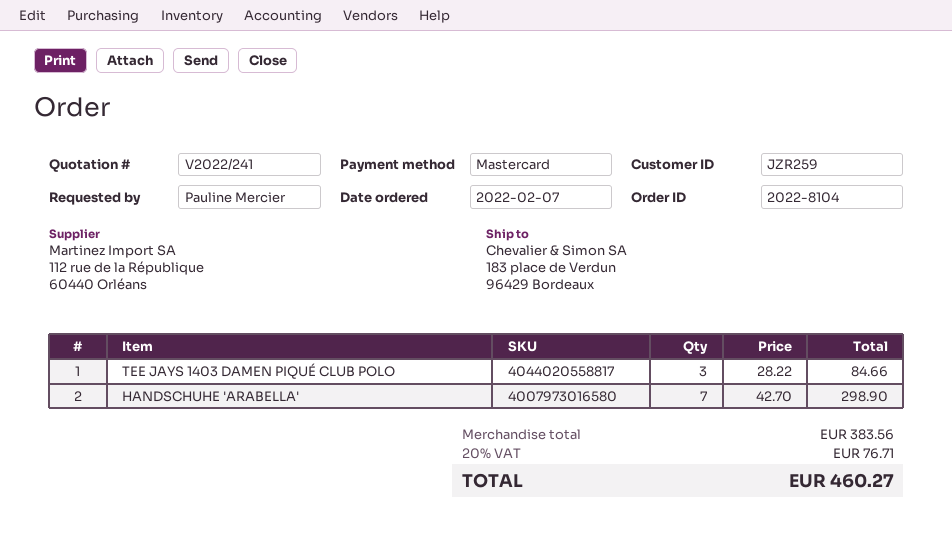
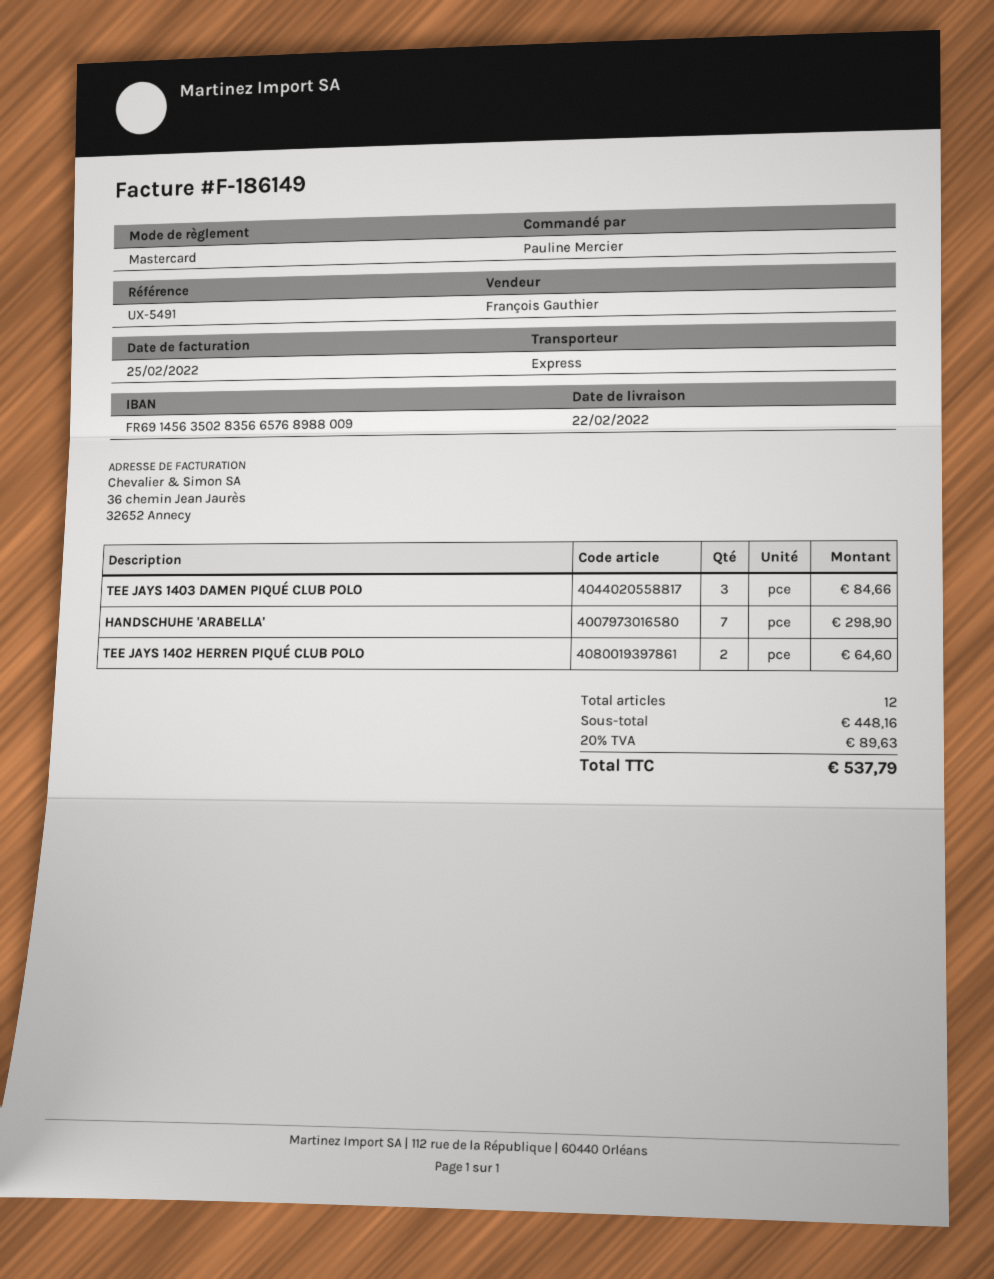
TEE JAYS 1402 HERREN PIQUÉ CLUB POLO: none -> 2 for 64.60
subtotal: 383.56 -> 448.16
tax: 20% = 76.71 -> 20% = 89.63
total: 460.27 -> 537.79

